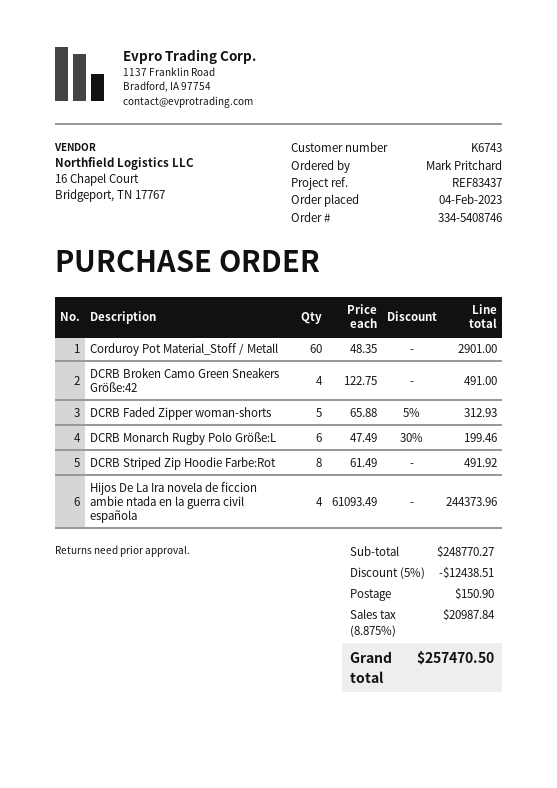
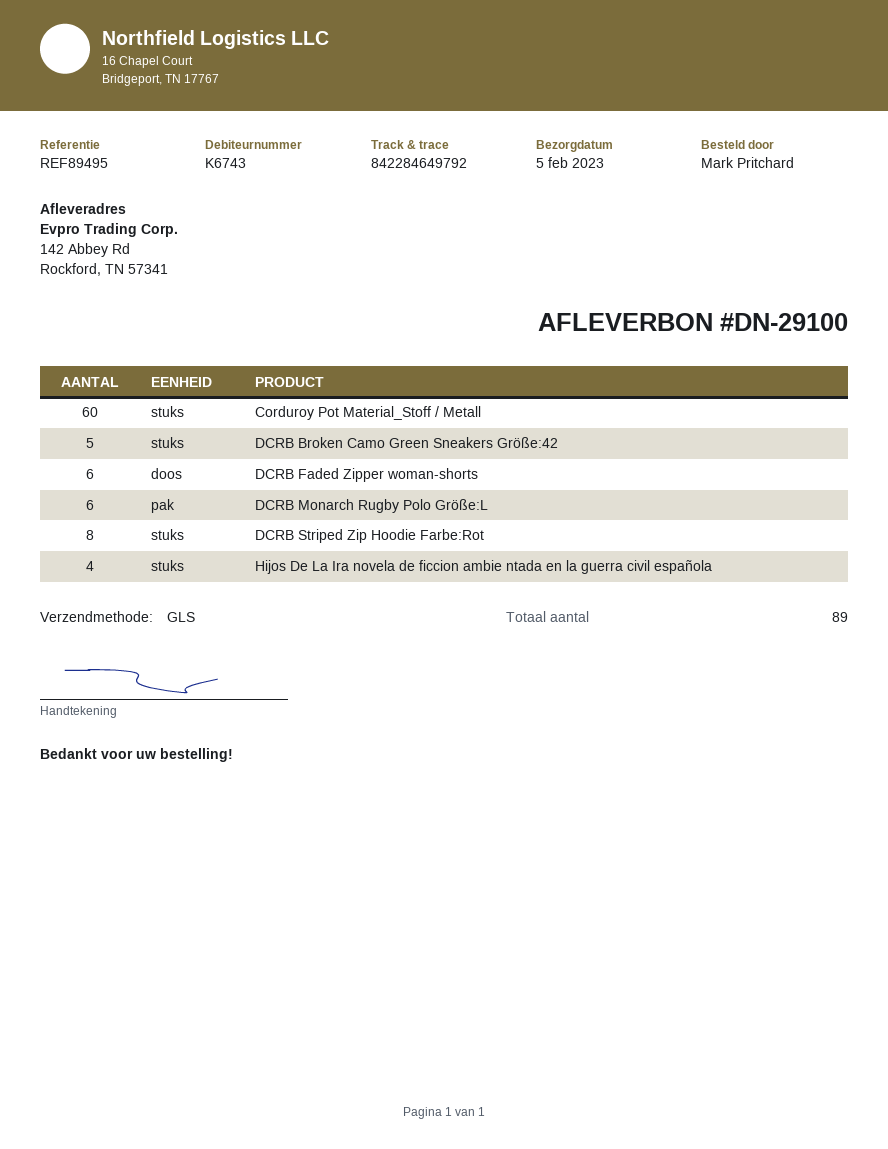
reference: REF83437 -> REF89495
DCRB Broken Camo Green Sneakers Größe:42: 4 -> 5
DCRB Faded Zipper woman-shorts: 5 -> 6

